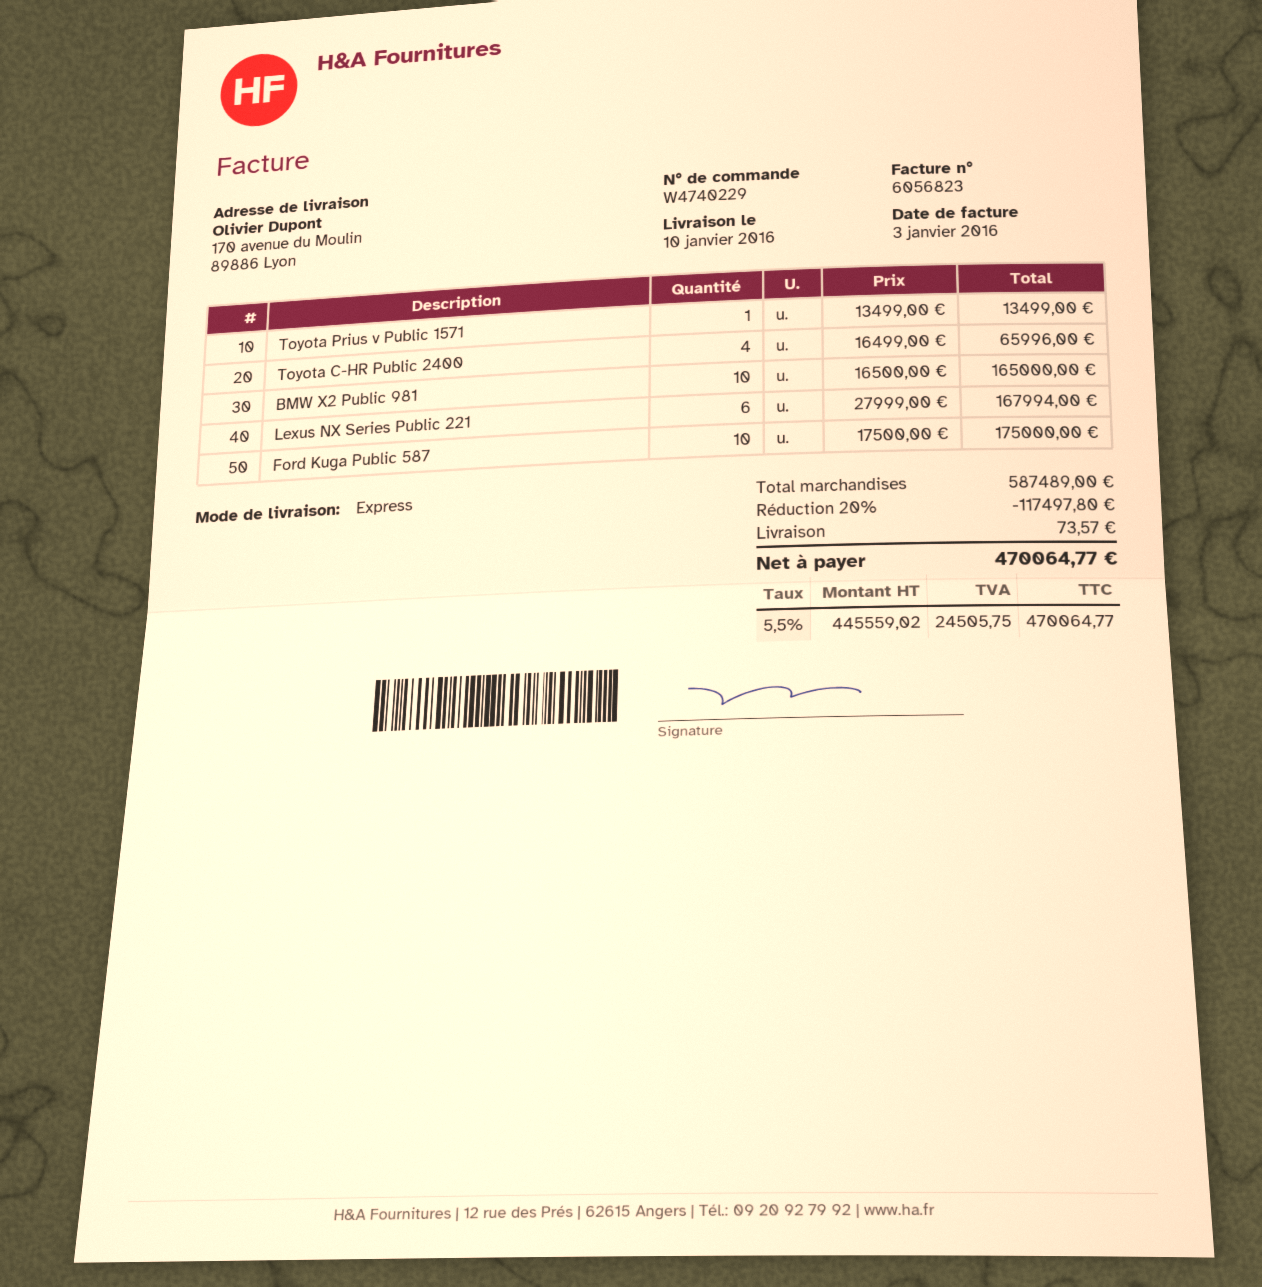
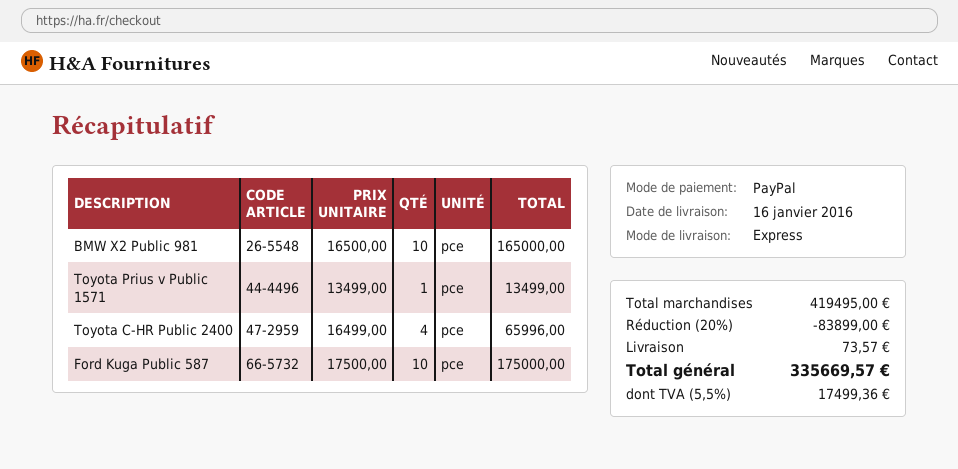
delivery date: 2016-01-10 -> 2016-01-16
Lexus NX Series Public 221: 6 x 27999.00 = 167994.00 -> none
subtotal: 587489.00 -> 419495.00
discount: 20% = 117497.80 -> 20% = 83899.00
tax: 5.5% = 24505.75 -> 5.5% = 17499.36
total: 470064.77 -> 335669.57

